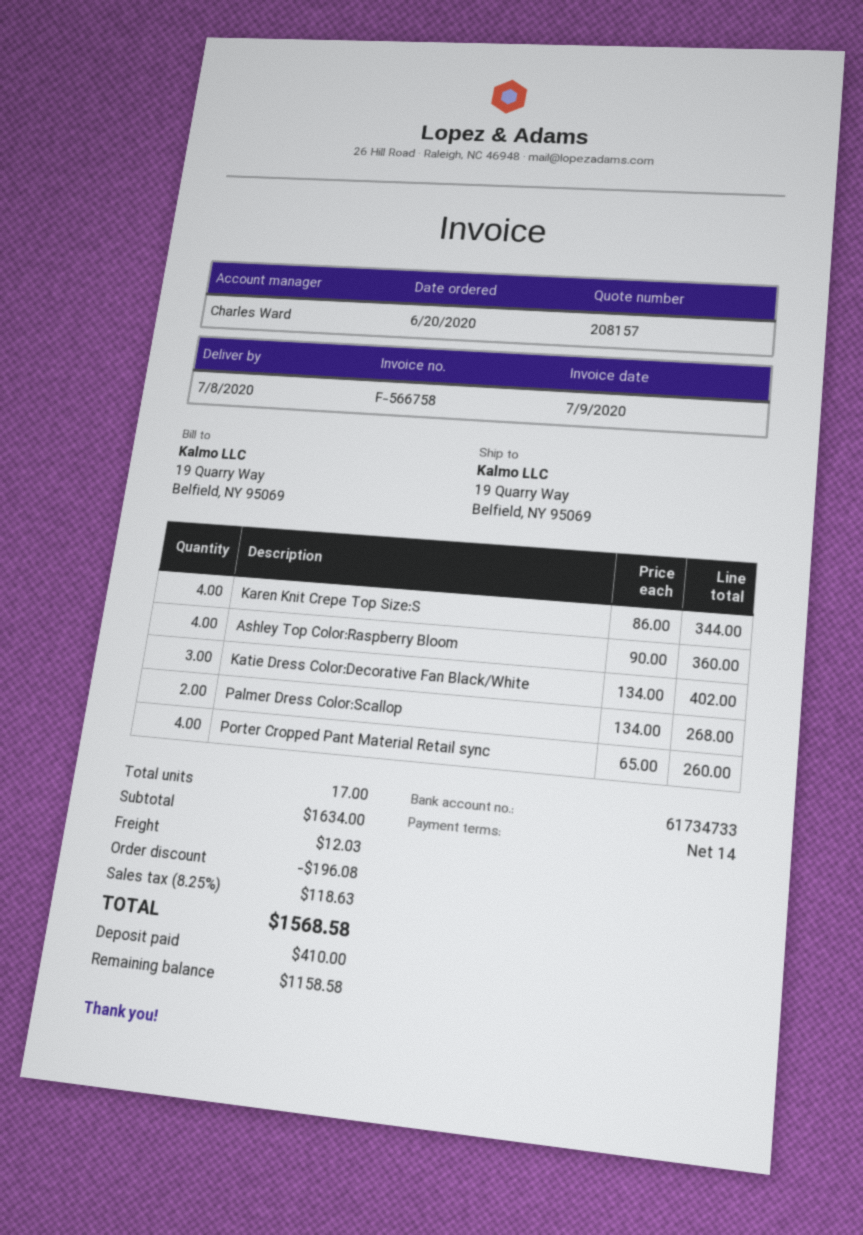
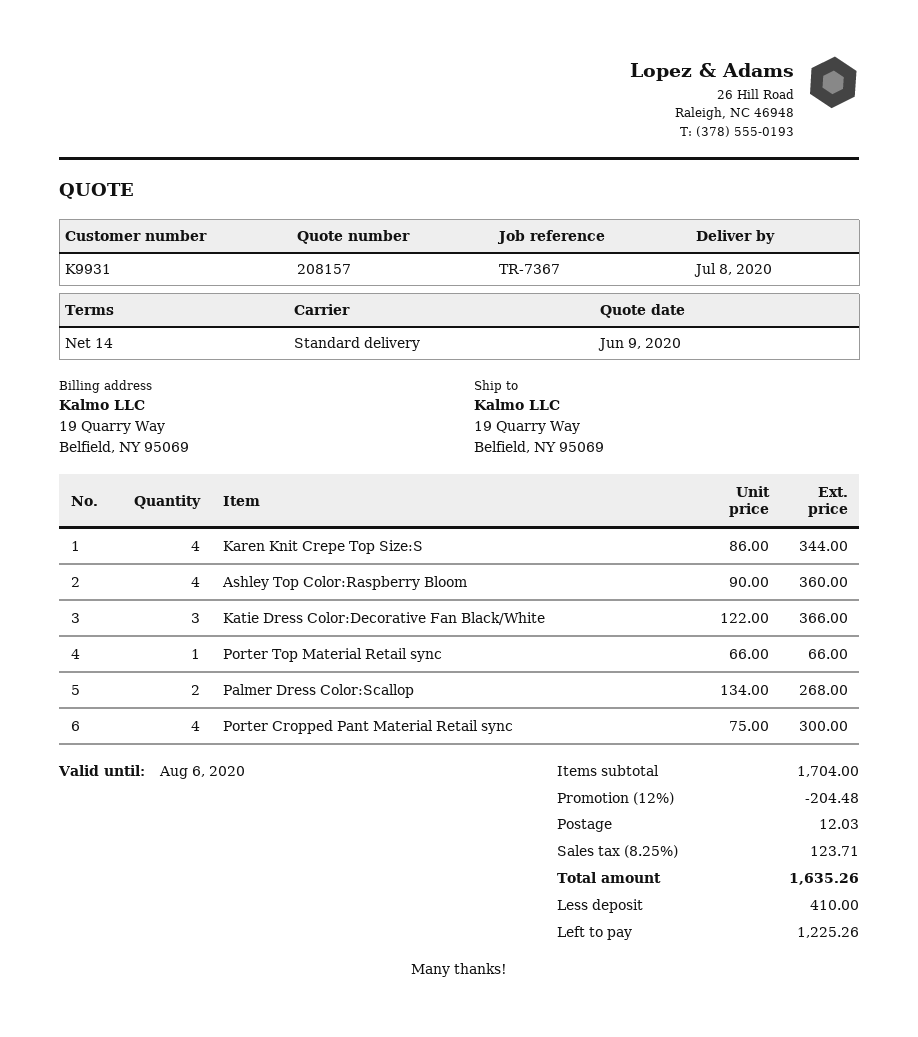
Katie Dress Color:Decorative Fan Black/White: 3 x 134.00 = 402.00 -> 3 x 122.00 = 366.00
Porter Cropped Pant Material Retail sync: 4 x 65.00 = 260.00 -> 4 x 75.00 = 300.00
Porter Top Material Retail sync: none -> 1 x 66.00 = 66.00
subtotal: 1634.00 -> 1704.00
discount: 196.08 -> 204.48
tax: 8.25% = 118.63 -> 8.25% = 123.71
total: 1568.58 -> 1635.26
balance: 1158.58 -> 1225.26

